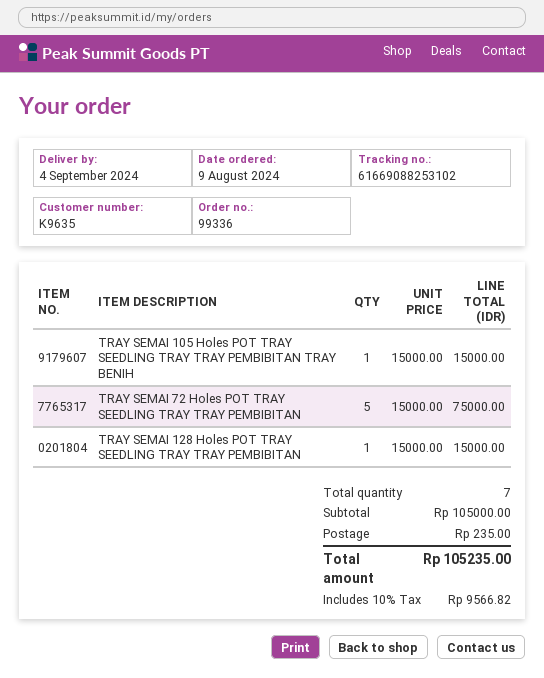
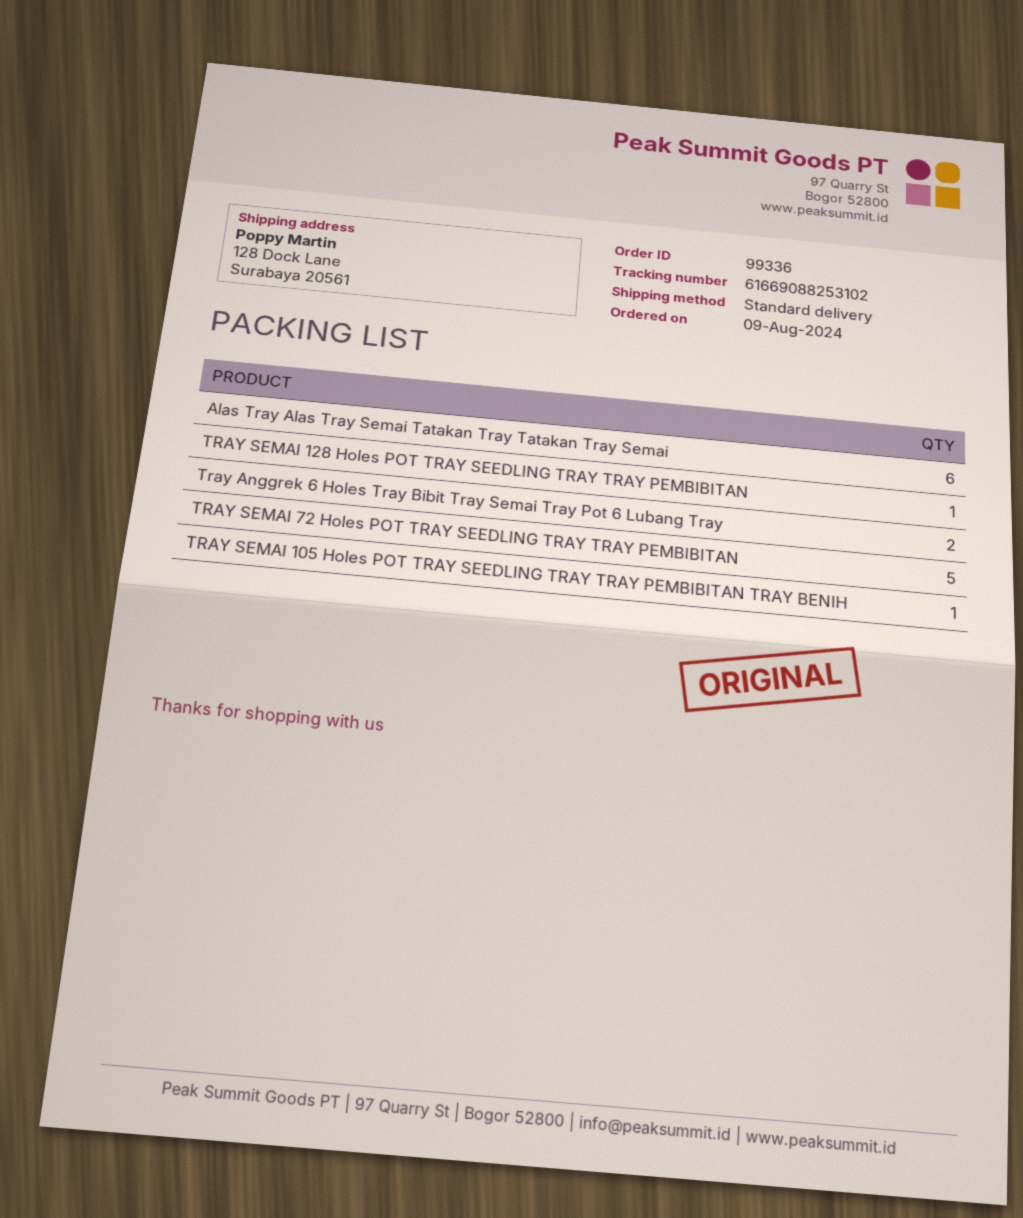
Alas Tray Alas Tray Semai Tatakan Tray Tatakan Tray Semai: none -> 6
Tray Anggrek 6 Holes Tray Bibit Tray Semai Tray Pot 6 Lubang Tray: none -> 2

